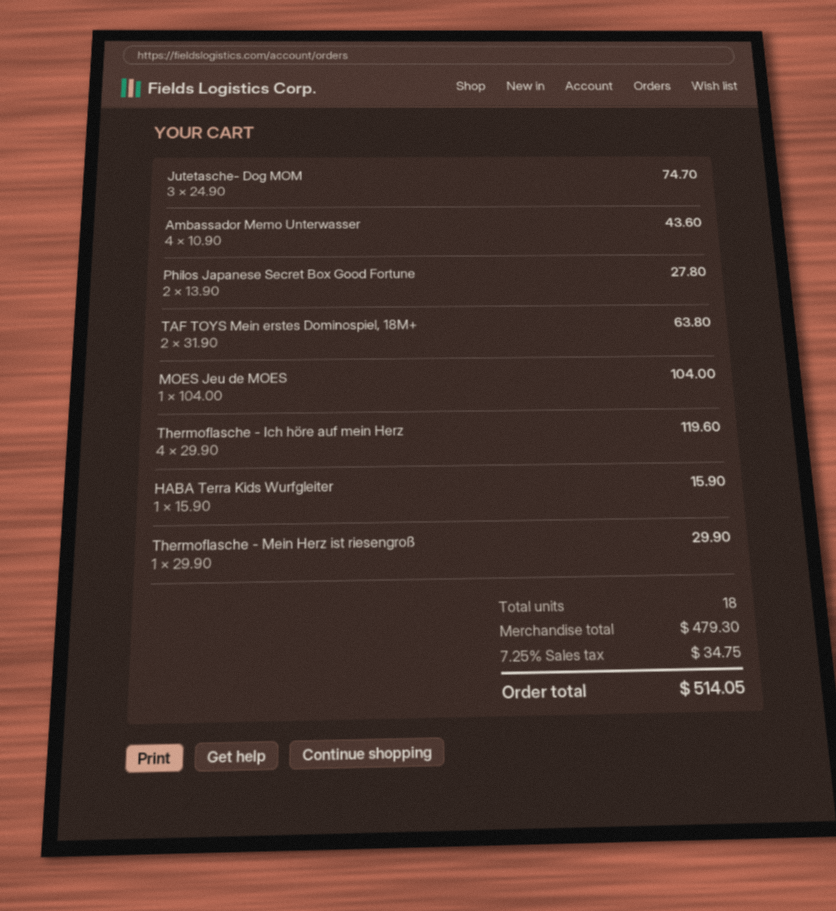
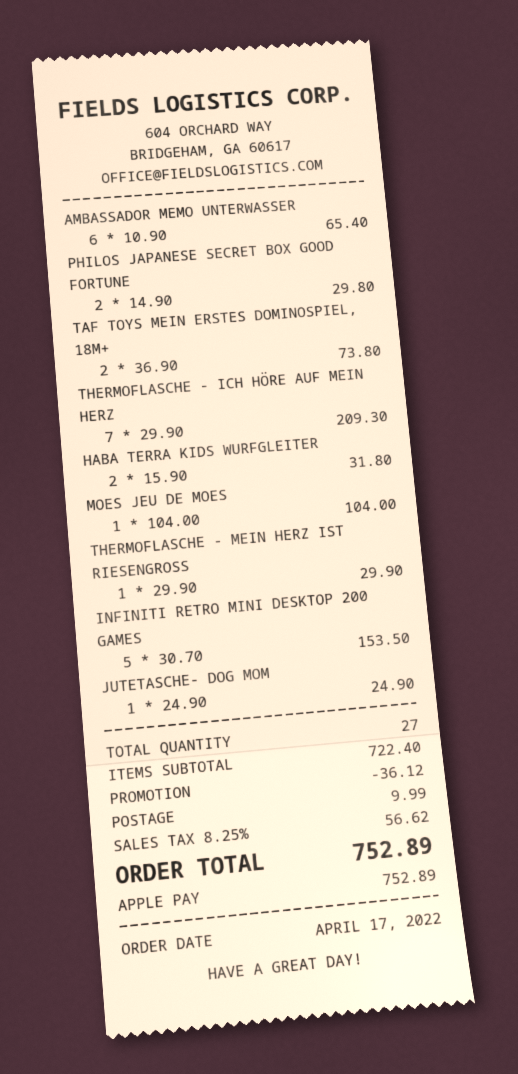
Jutetasche- Dog MOM: 3 x 24.90 = 74.70 -> 1 x 24.90 = 24.90
Ambassador Memo Unterwasser: 4 x 10.90 = 43.60 -> 6 x 10.90 = 65.40
Philos Japanese Secret Box Good Fortune: 2 x 13.90 = 27.80 -> 2 x 14.90 = 29.80
TAF TOYS Mein erstes Dominospiel, 18M+: 2 x 31.90 = 63.80 -> 2 x 36.90 = 73.80
Thermoflasche - Ich höre auf mein Herz: 4 x 29.90 = 119.60 -> 7 x 29.90 = 209.30
HABA Terra Kids Wurfgleiter: 1 x 15.90 = 15.90 -> 2 x 15.90 = 31.80
INFINITI RETRO MINI DESKTOP 200 GAMES: none -> 5 x 30.70 = 153.50
total quantity: 18 -> 27
subtotal: 479.30 -> 722.40
discount: none -> 36.12
shipping: none -> 9.99
tax: 7.25% = 34.75 -> 8.25% = 56.62
total: 514.05 -> 752.89

